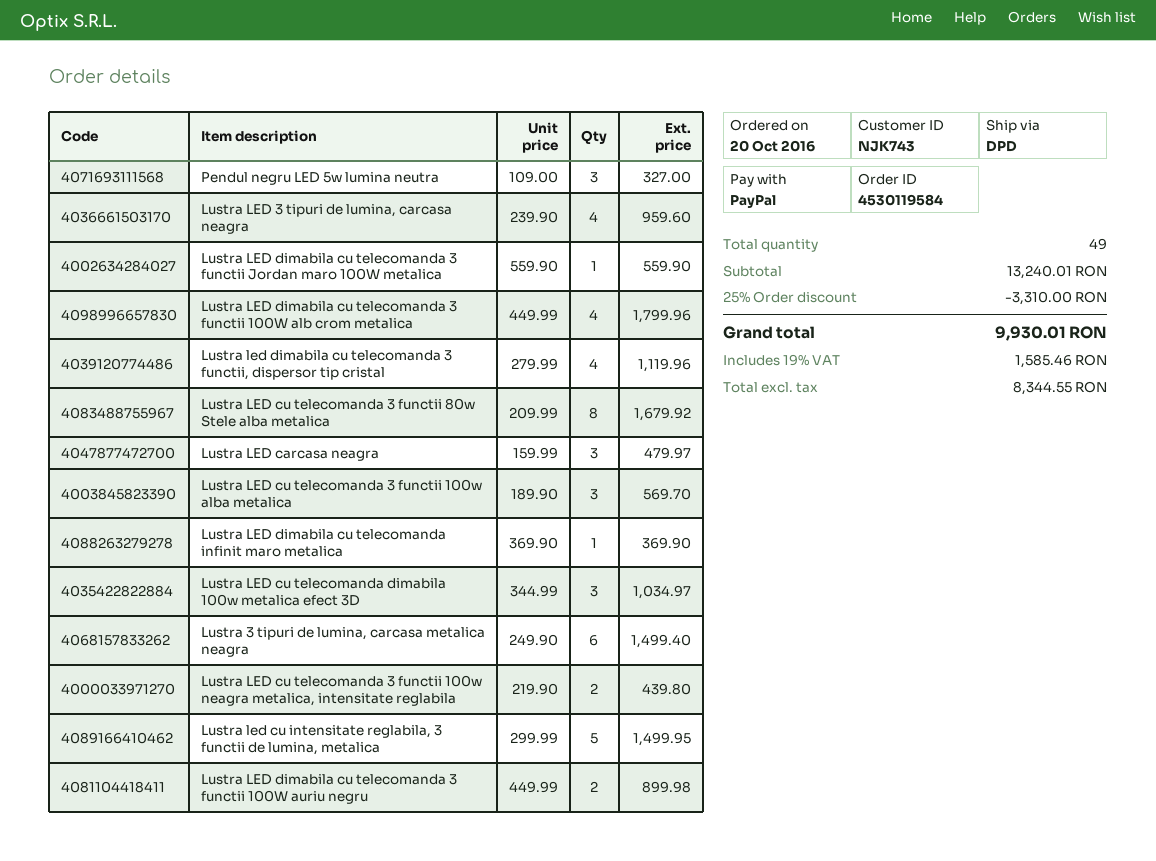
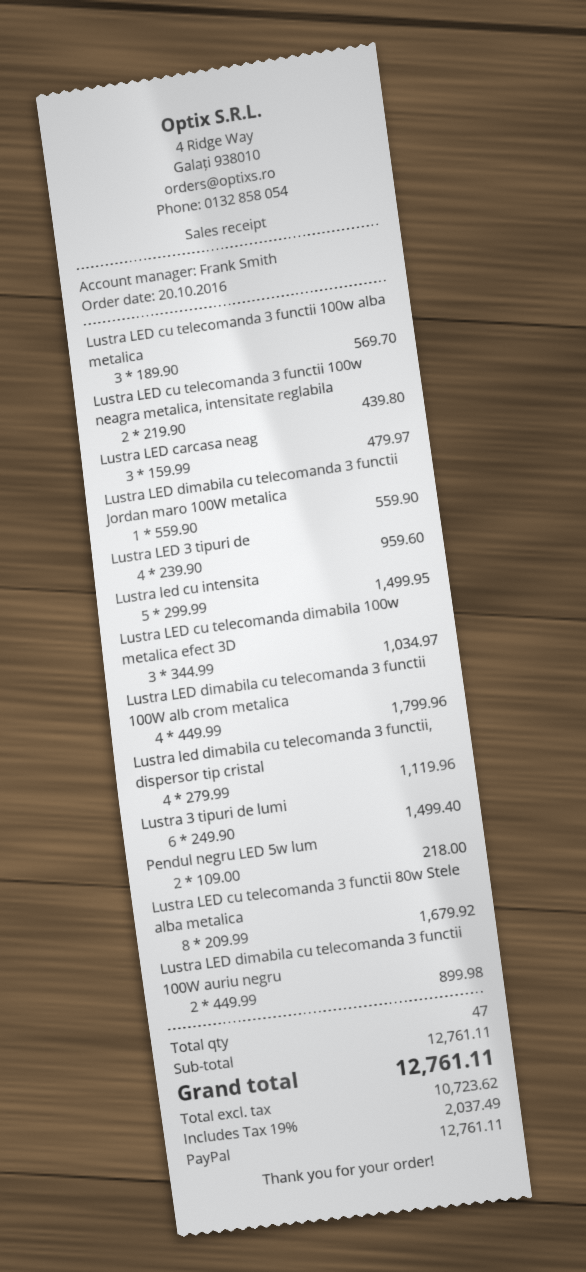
Pendul negru LED 5w lumina neutra: 3 x 109.00 = 327.00 -> 2 x 109.00 = 218.00
Lustra LED dimabila cu telecomanda infinit maro metalica: 1 x 369.90 = 369.90 -> none
total quantity: 49 -> 47
subtotal: 13240.01 -> 12761.11
discount: 25% = 3310.00 -> none
net: 8344.55 -> 10723.62
tax: 19% = 1585.46 -> 19% = 2037.49
total: 9930.01 -> 12761.11

